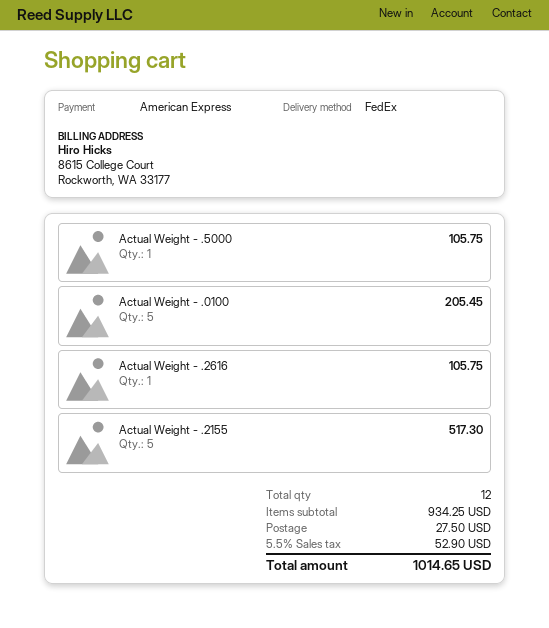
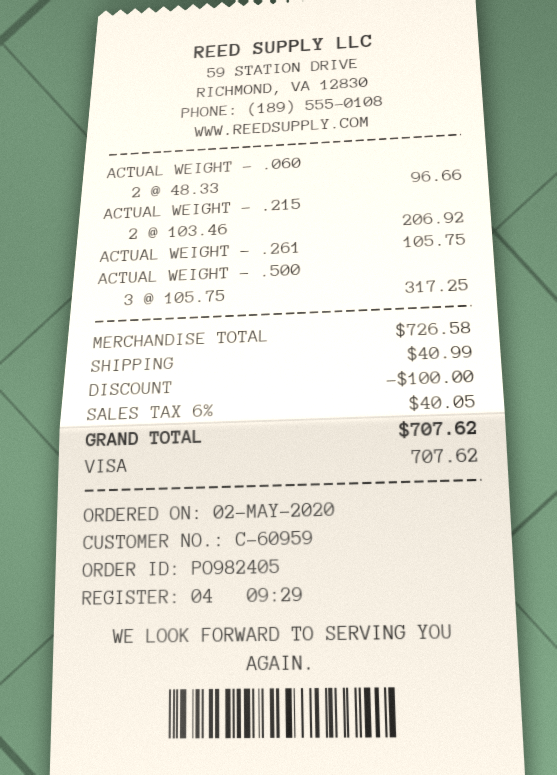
payment method: American Express -> Visa
Actual Weight - .5000: 1 for 105.75 -> 3 for 317.25
Actual Weight - .0100: 5 for 205.45 -> none
Actual Weight - .2155: 5 for 517.30 -> 2 for 206.92
ACTUAL WEIGHT - .060: none -> 2 for 96.66
subtotal: 934.25 -> 726.58
discount: none -> 100.00
shipping: 27.50 -> 40.99
tax: 5.5% = 52.90 -> 6% = 40.05
total: 1014.65 -> 707.62

